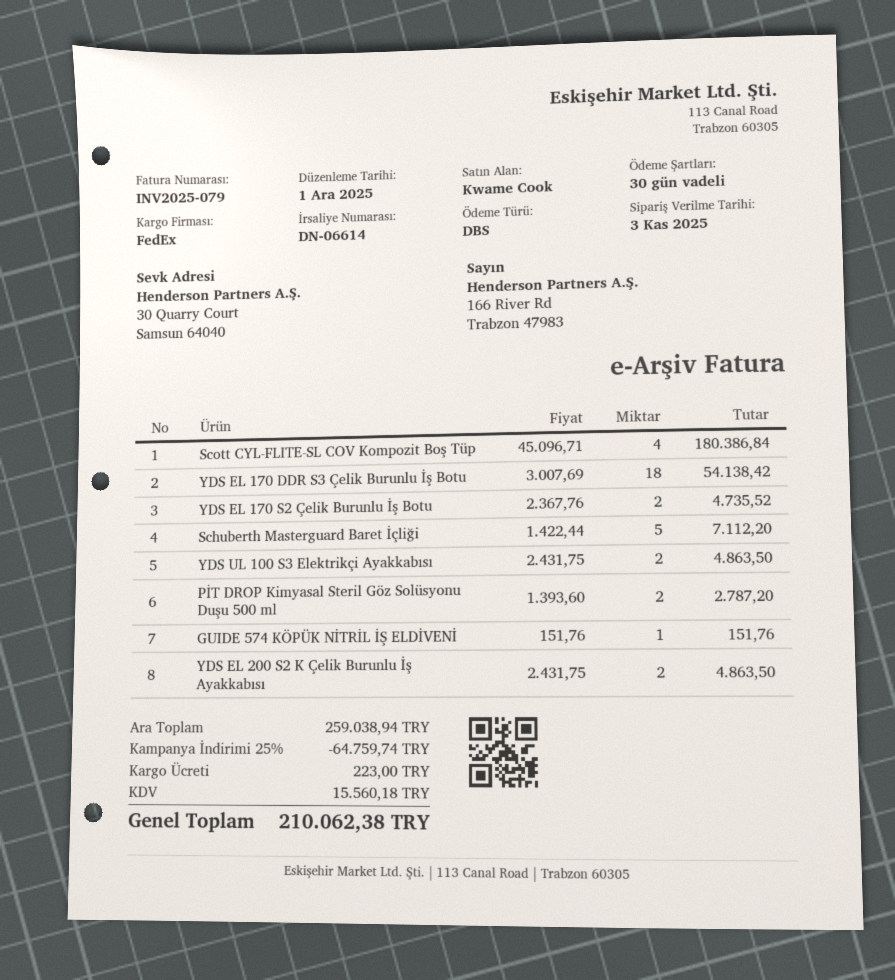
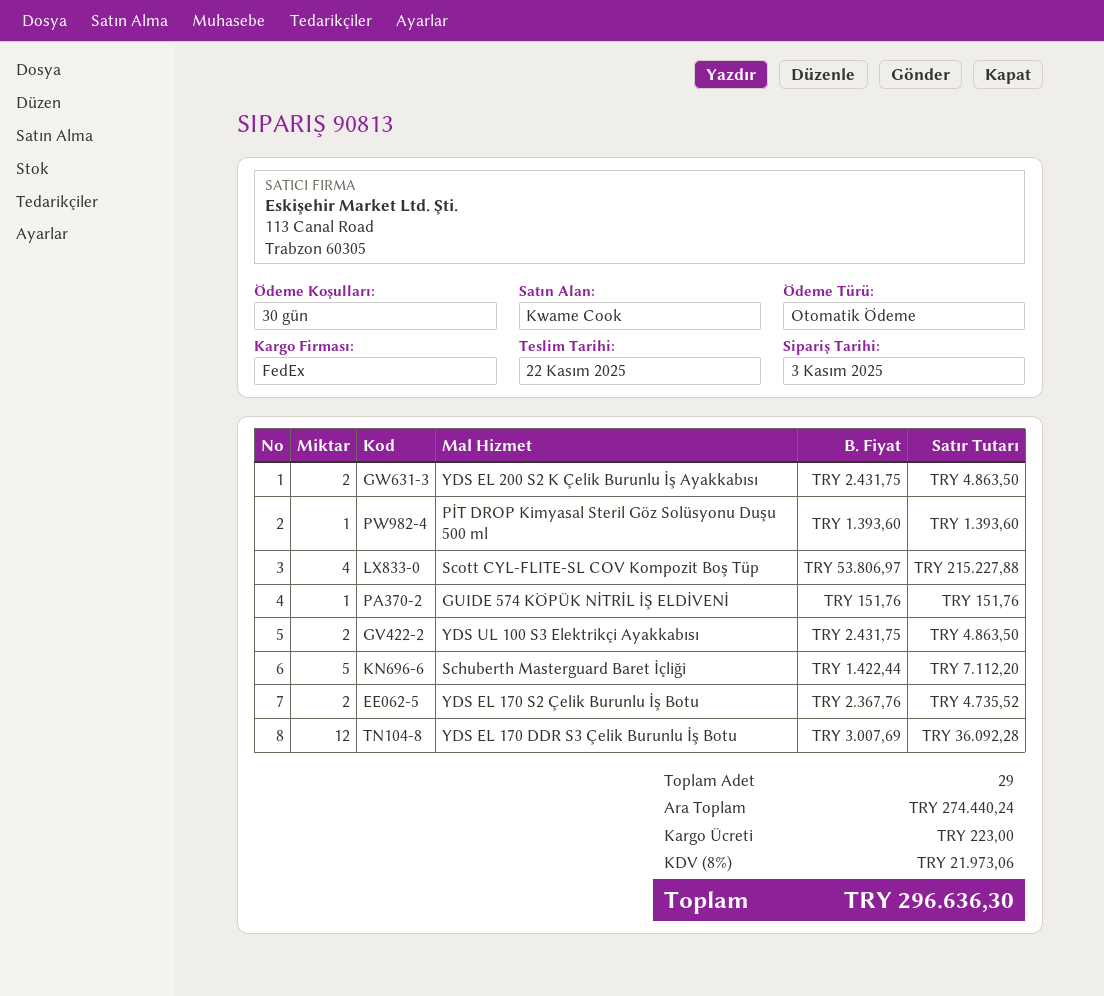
Scott CYL-FLITE-SL COV Kompozit Boş Tüp: 4 x 45096.71 = 180386.84 -> 4 x 53806.97 = 215227.88
YDS EL 170 DDR S3 Çelik Burunlu İş Botu: 18 x 3007.69 = 54138.42 -> 12 x 3007.69 = 36092.28
PİT DROP Kimyasal Steril Göz Solüsyonu Duşu 500 ml: 2 x 1393.60 = 2787.20 -> 1 x 1393.60 = 1393.60
subtotal: 259038.94 -> 274440.24
discount: 25% = 64759.74 -> none
tax: 15560.18 -> 21973.06
total: 210062.38 -> 296636.30

